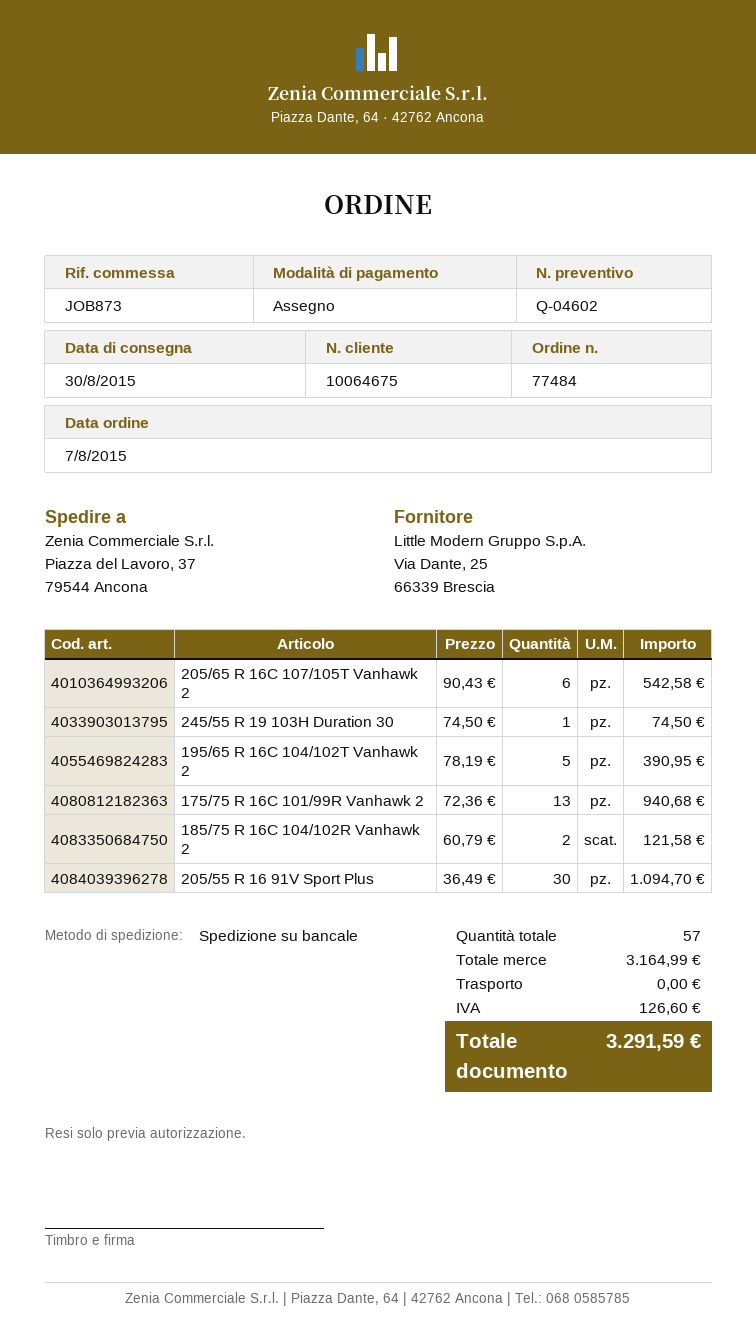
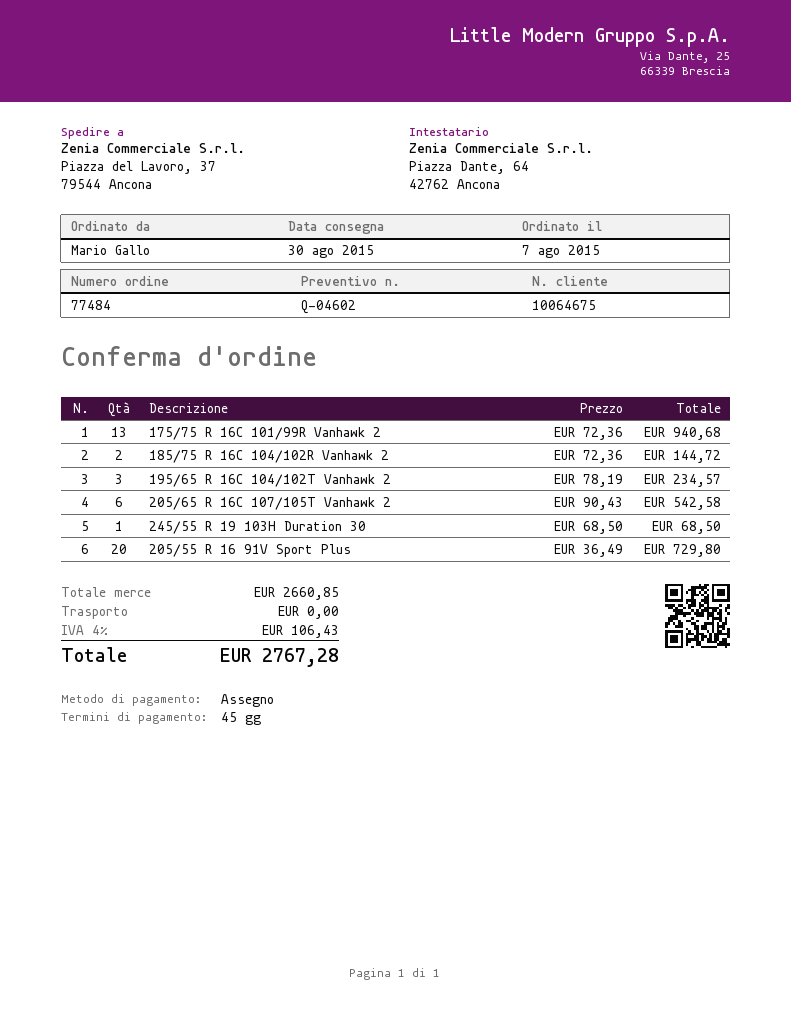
245/55 R 19 103H Duration 30: 1 x 74.50 = 74.50 -> 1 x 68.50 = 68.50
195/65 R 16C 104/102T Vanhawk 2: 5 x 78.19 = 390.95 -> 3 x 78.19 = 234.57
185/75 R 16C 104/102R Vanhawk 2: 2 x 60.79 = 121.58 -> 2 x 72.36 = 144.72
205/55 R 16 91V Sport Plus: 30 x 36.49 = 1094.70 -> 20 x 36.49 = 729.80
subtotal: 3164.99 -> 2660.85
tax: 126.60 -> 106.43
total: 3291.59 -> 2767.28

